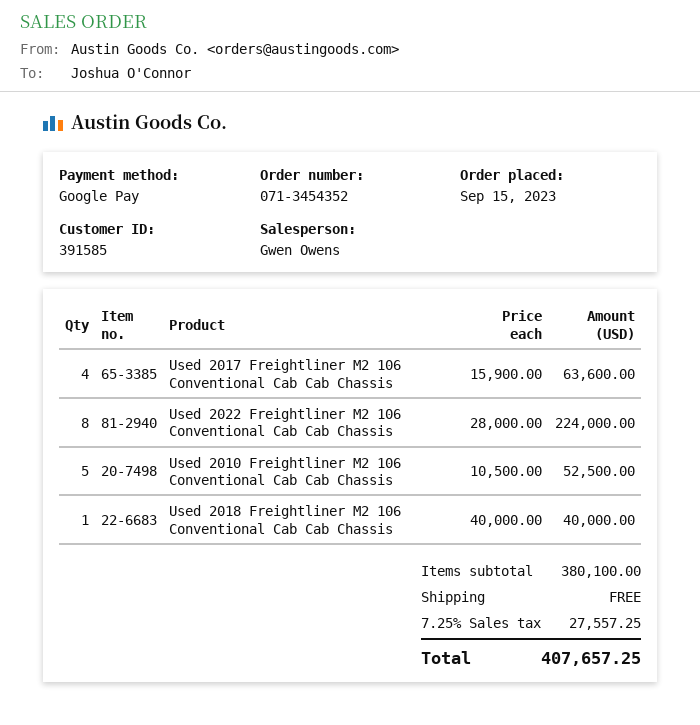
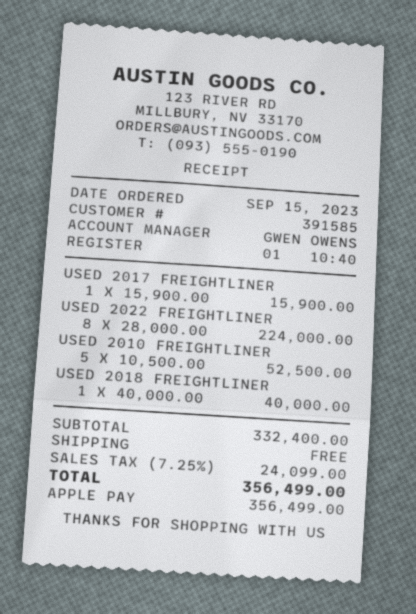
payment method: Google Pay -> Apple Pay
Used 2017 Freightliner M2 106 Conventional Cab Cab Chassis: 4 x 15900.00 = 63600.00 -> 1 x 15900.00 = 15900.00
subtotal: 380100.00 -> 332400.00
tax: 7.25% = 27557.25 -> 7.25% = 24099.00
total: 407657.25 -> 356499.00

